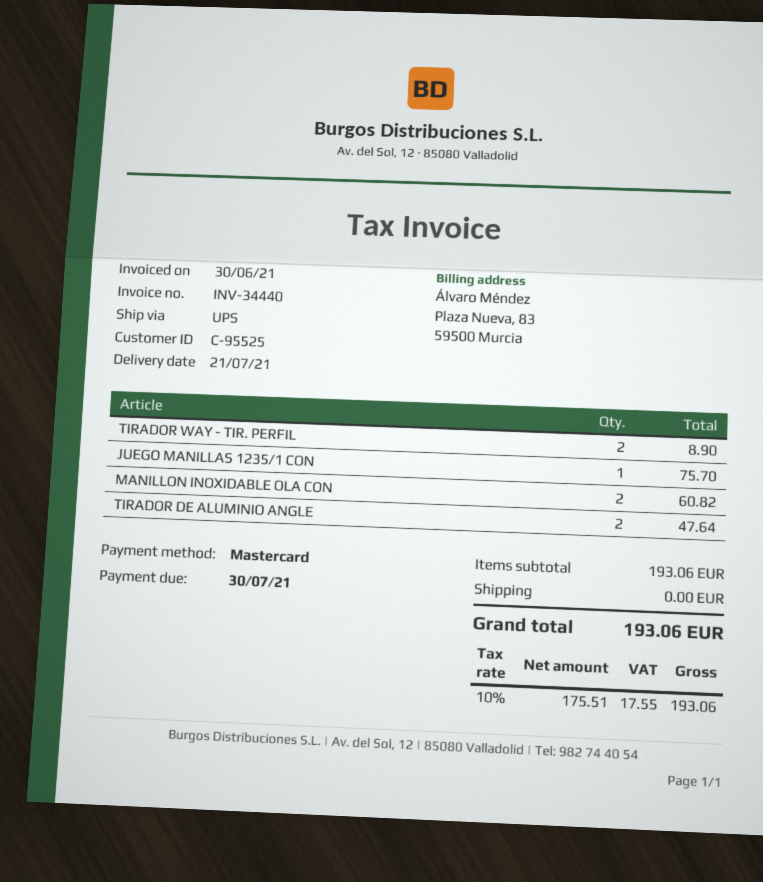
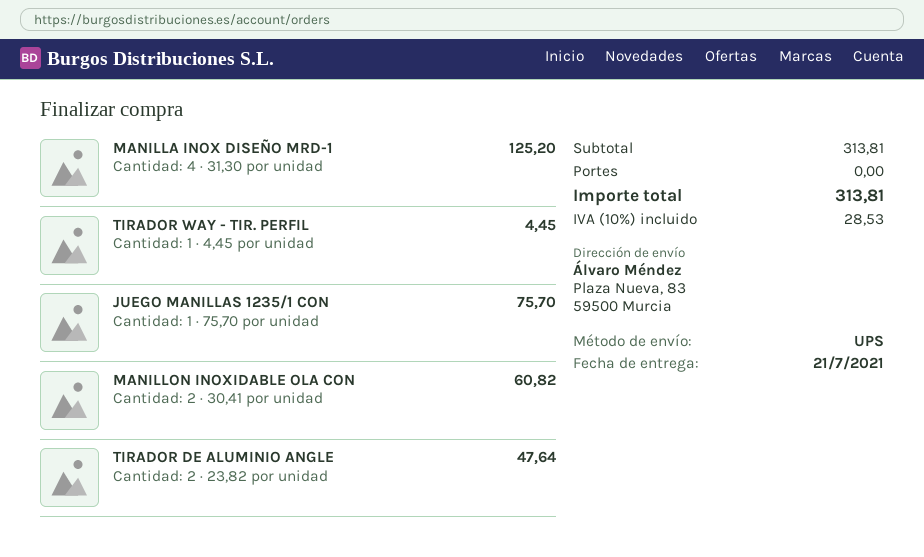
TIRADOR WAY - TIR. PERFIL: 2 for 8.90 -> 1 for 4.45
MANILLA INOX DISEÑO MRD-1: none -> 4 for 125.20
subtotal: 193.06 -> 313.81
tax: 10% = 17.55 -> 10% = 28.53
total: 193.06 -> 313.81

